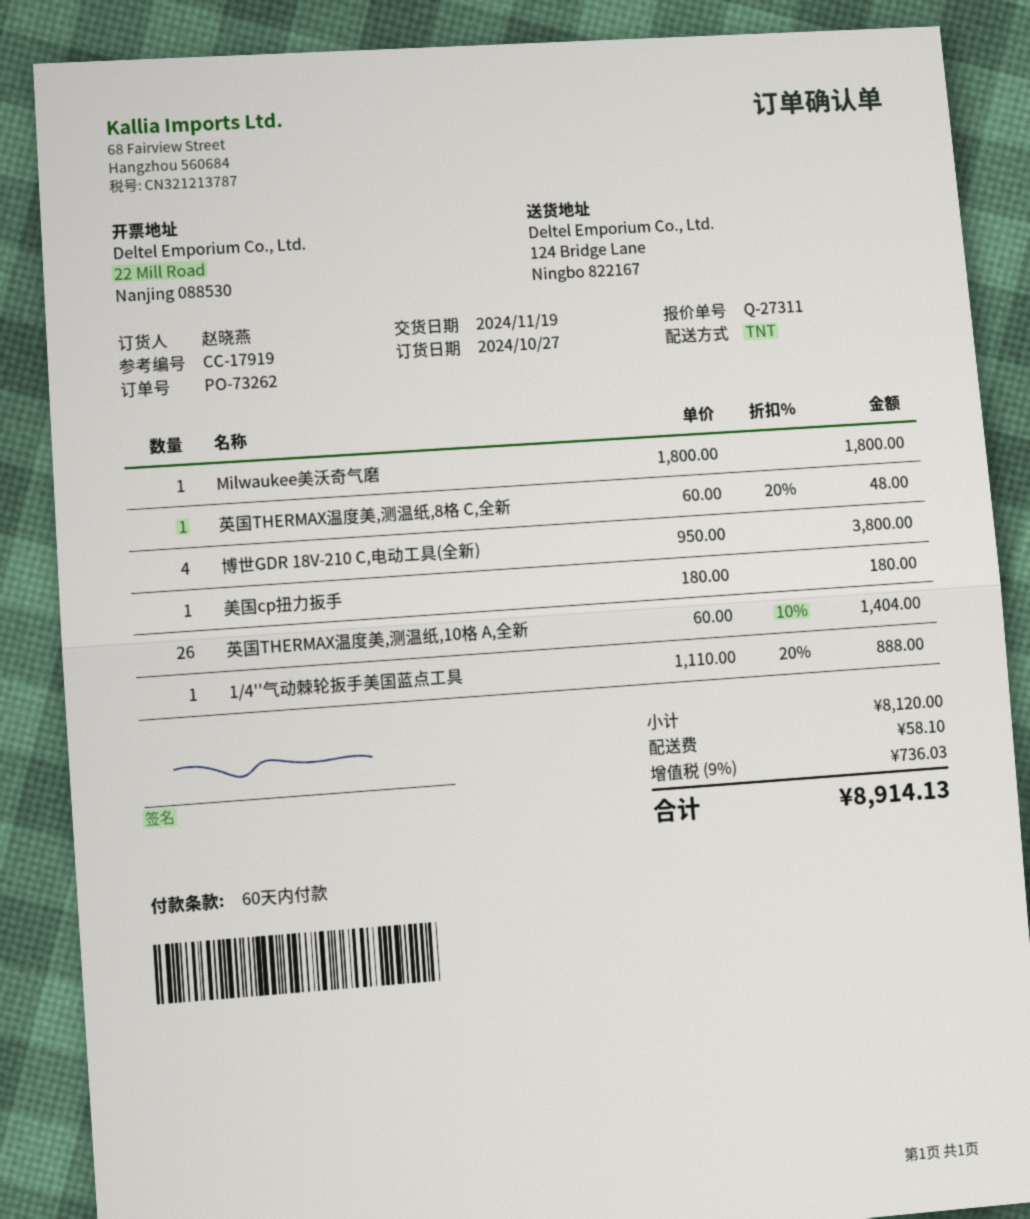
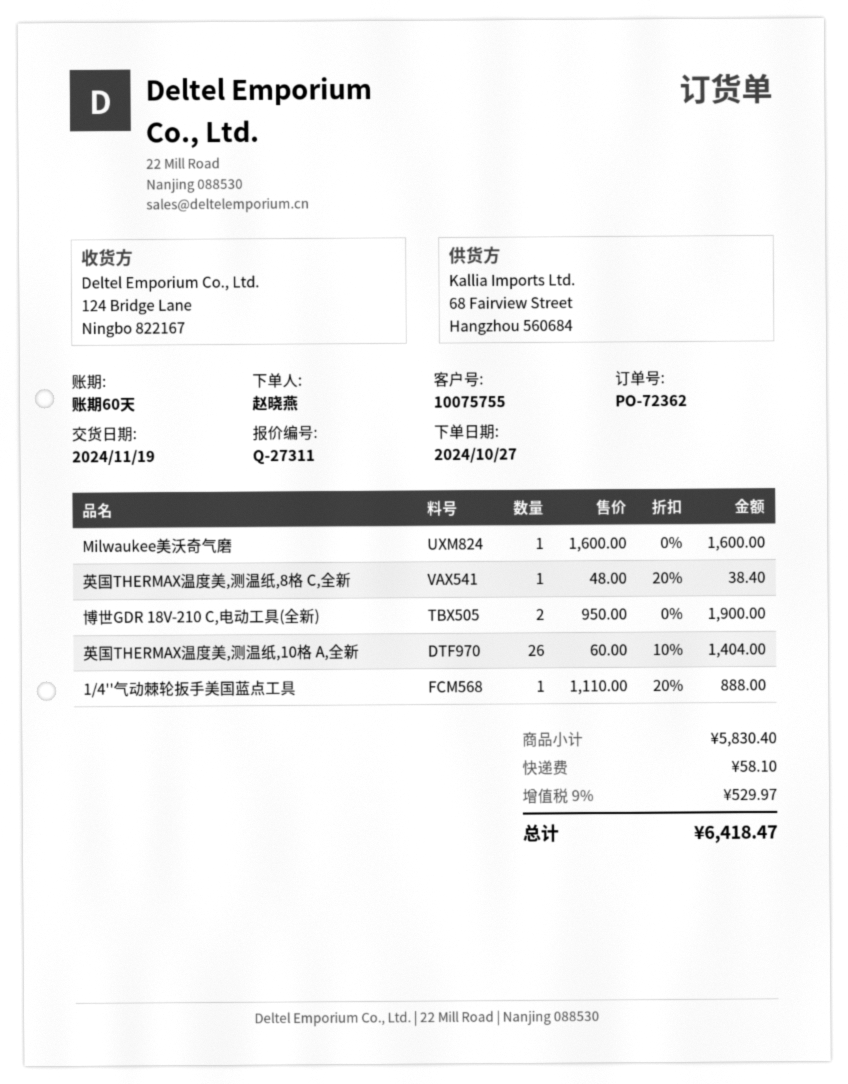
order number: PO-73262 -> PO-72362
Milwaukee美沃奇气磨: 1 x 1800.00 = 1800.00 -> 1 x 1600.00 = 1600.00
英国THERMAX温度美,测温纸,8格 C,全新: 1 x 60.00 - 20% = 48.00 -> 1 x 48.00 - 20% = 38.40
博世GDR 18V-210 C,电动工具(全新): 4 x 950.00 = 3800.00 -> 2 x 950.00 = 1900.00
美国cp扭力扳手: 1 x 180.00 = 180.00 -> none
subtotal: 8120.00 -> 5830.40
tax: 9% = 736.03 -> 9% = 529.97
total: 8914.13 -> 6418.47

